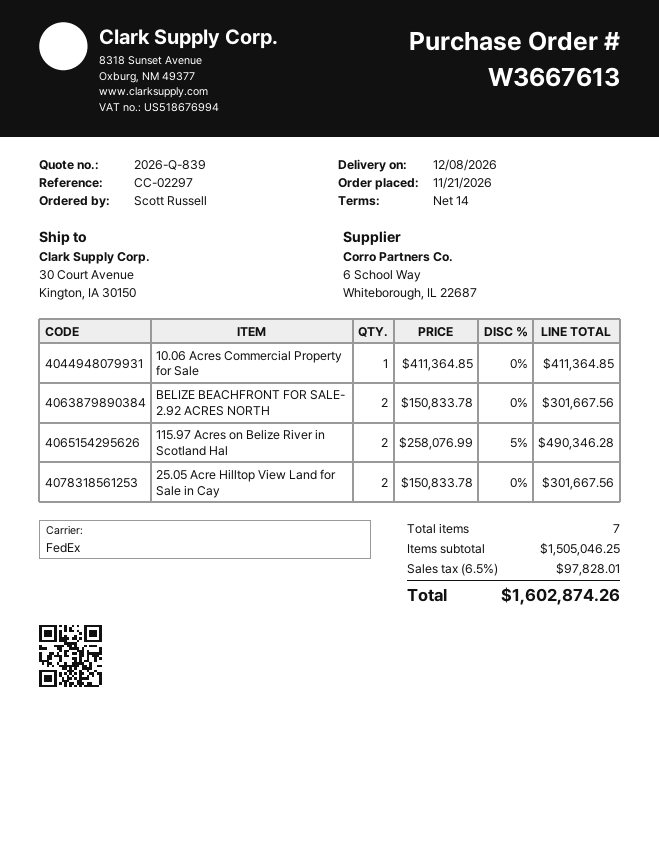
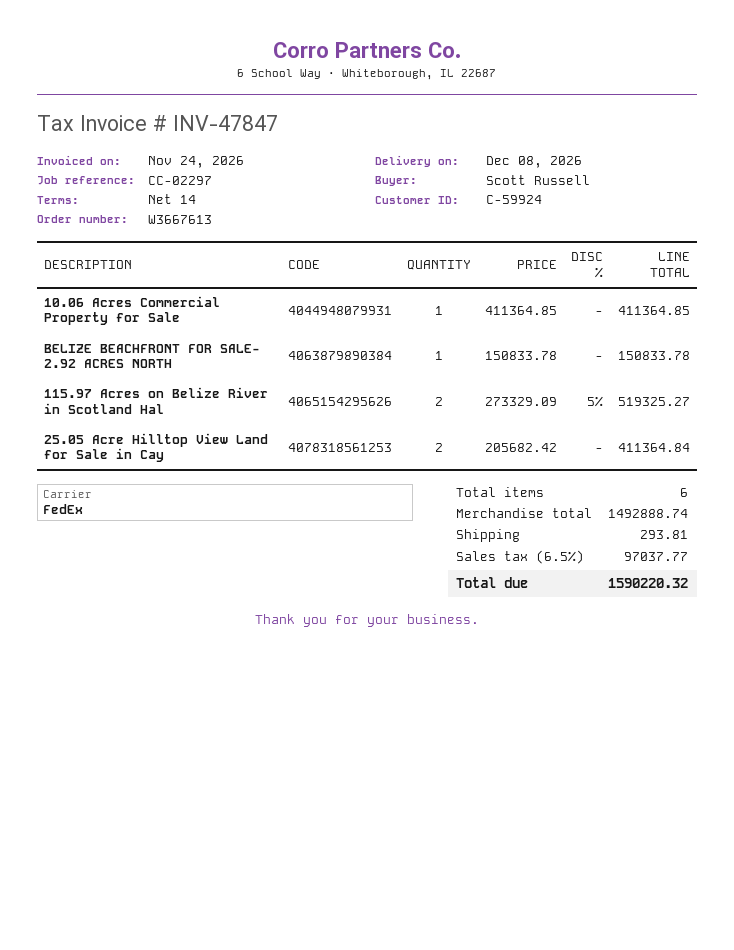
BELIZE BEACHFRONT FOR SALE- 2.92 ACRES NORTH: 2 x 150833.78 = 301667.56 -> 1 x 150833.78 = 150833.78
115.97 Acres on Belize River in Scotland Hal: 2 x 258076.99 - 5% = 490346.28 -> 2 x 273329.09 - 5% = 519325.27
25.05 Acre Hilltop View Land for Sale in Cay: 2 x 150833.78 = 301667.56 -> 2 x 205682.42 = 411364.84
total quantity: 7 -> 6
subtotal: 1505046.25 -> 1492888.74
shipping: none -> 293.81
tax: 6.5% = 97828.01 -> 6.5% = 97037.77
total: 1602874.26 -> 1590220.32

